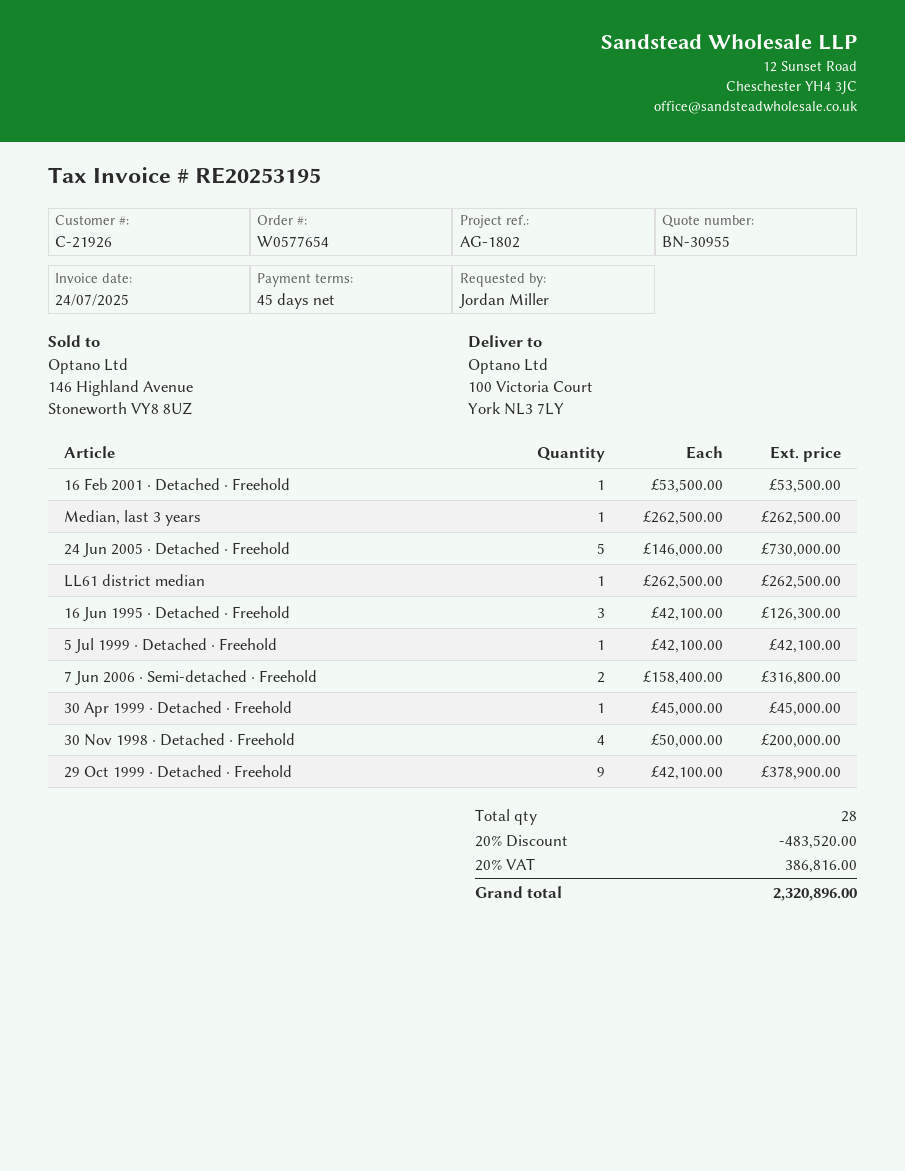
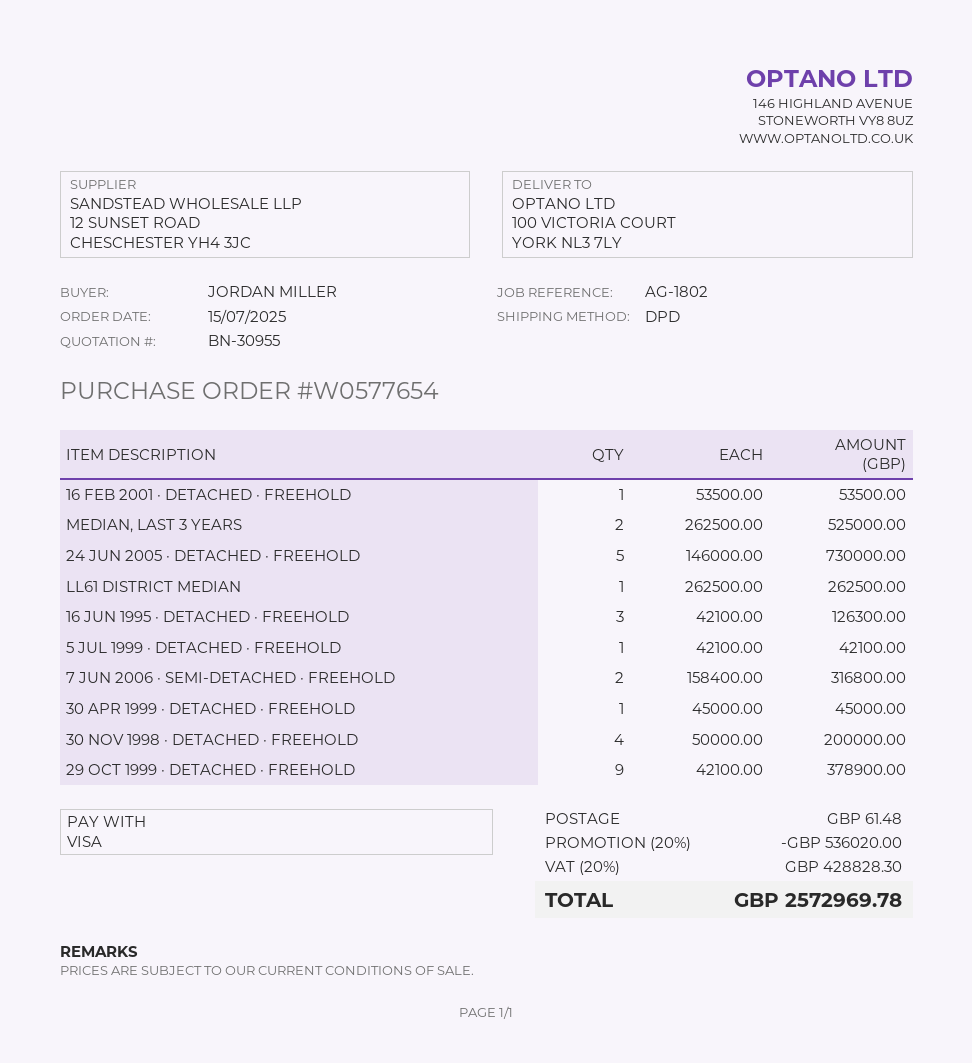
Median, last 3 years: 1 x 262500.00 = 262500.00 -> 2 x 262500.00 = 525000.00
discount: 20% = 483520.00 -> 20% = 536020.00
shipping: none -> 61.48
tax: 20% = 386816.00 -> 20% = 428828.30
total: 2320896.00 -> 2572969.78

